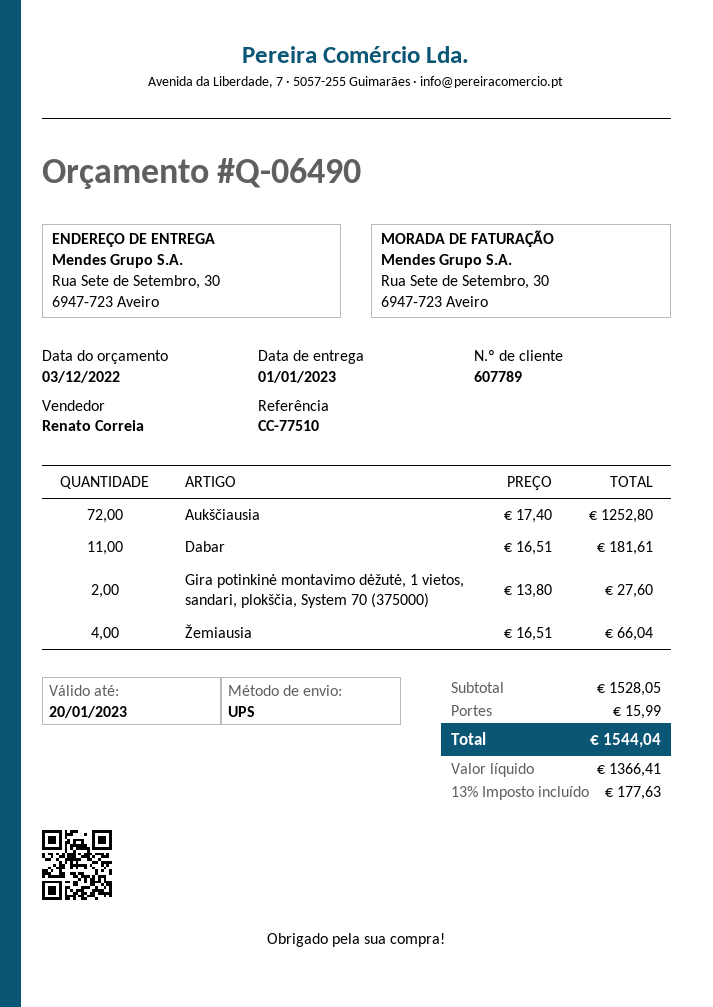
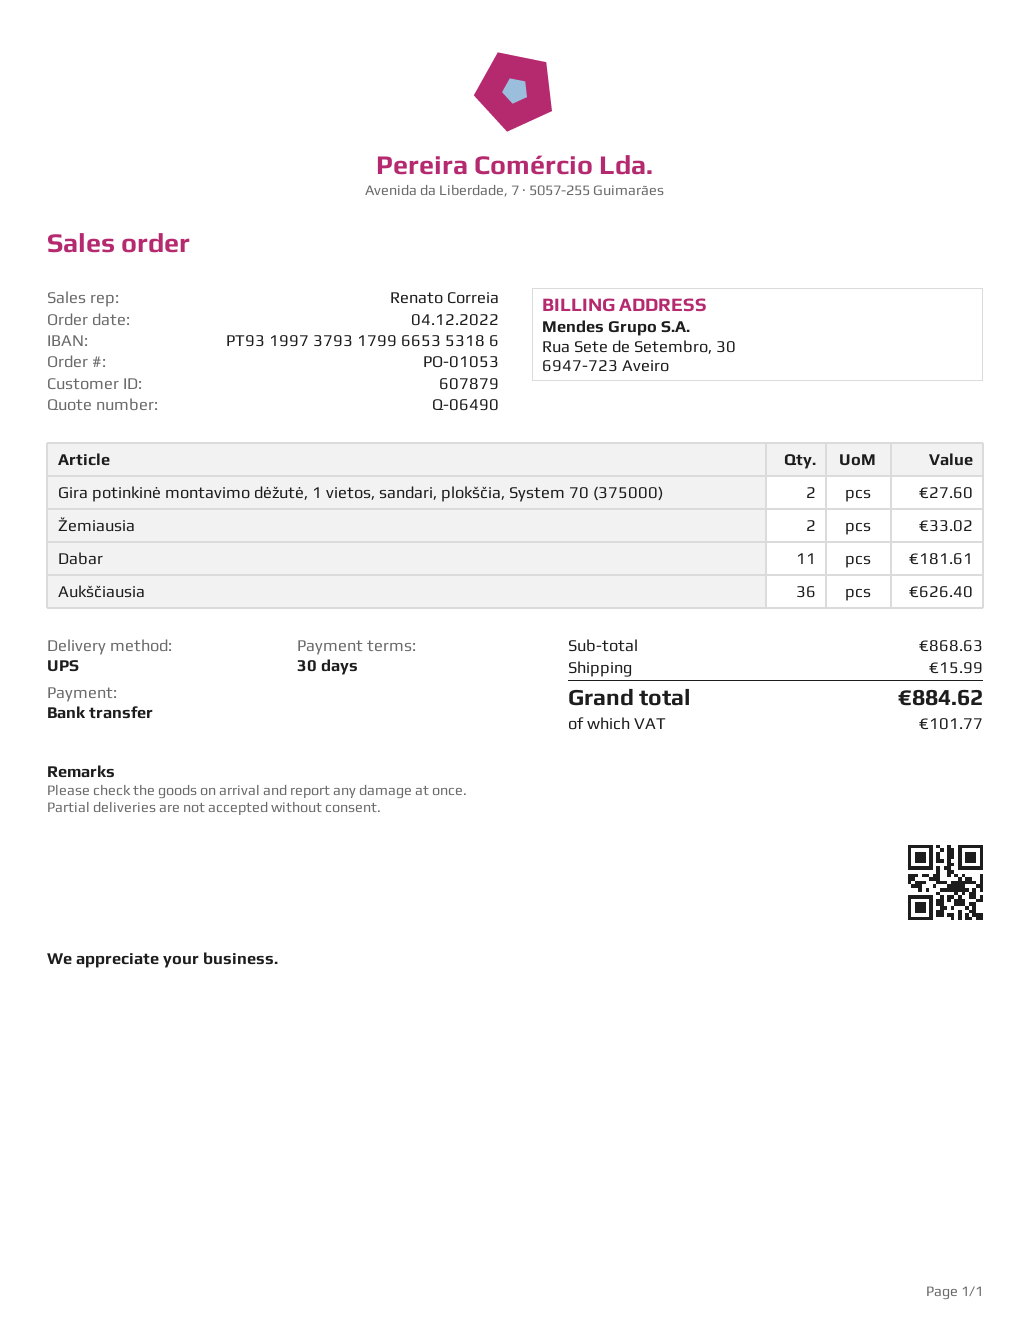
customer number: 607789 -> 607879
Aukščiausia: 72 for 1252.80 -> 36 for 626.40
Žemiausia: 4 for 66.04 -> 2 for 33.02
subtotal: 1528.05 -> 868.63
tax: 177.63 -> 101.77
total: 1544.04 -> 884.62

